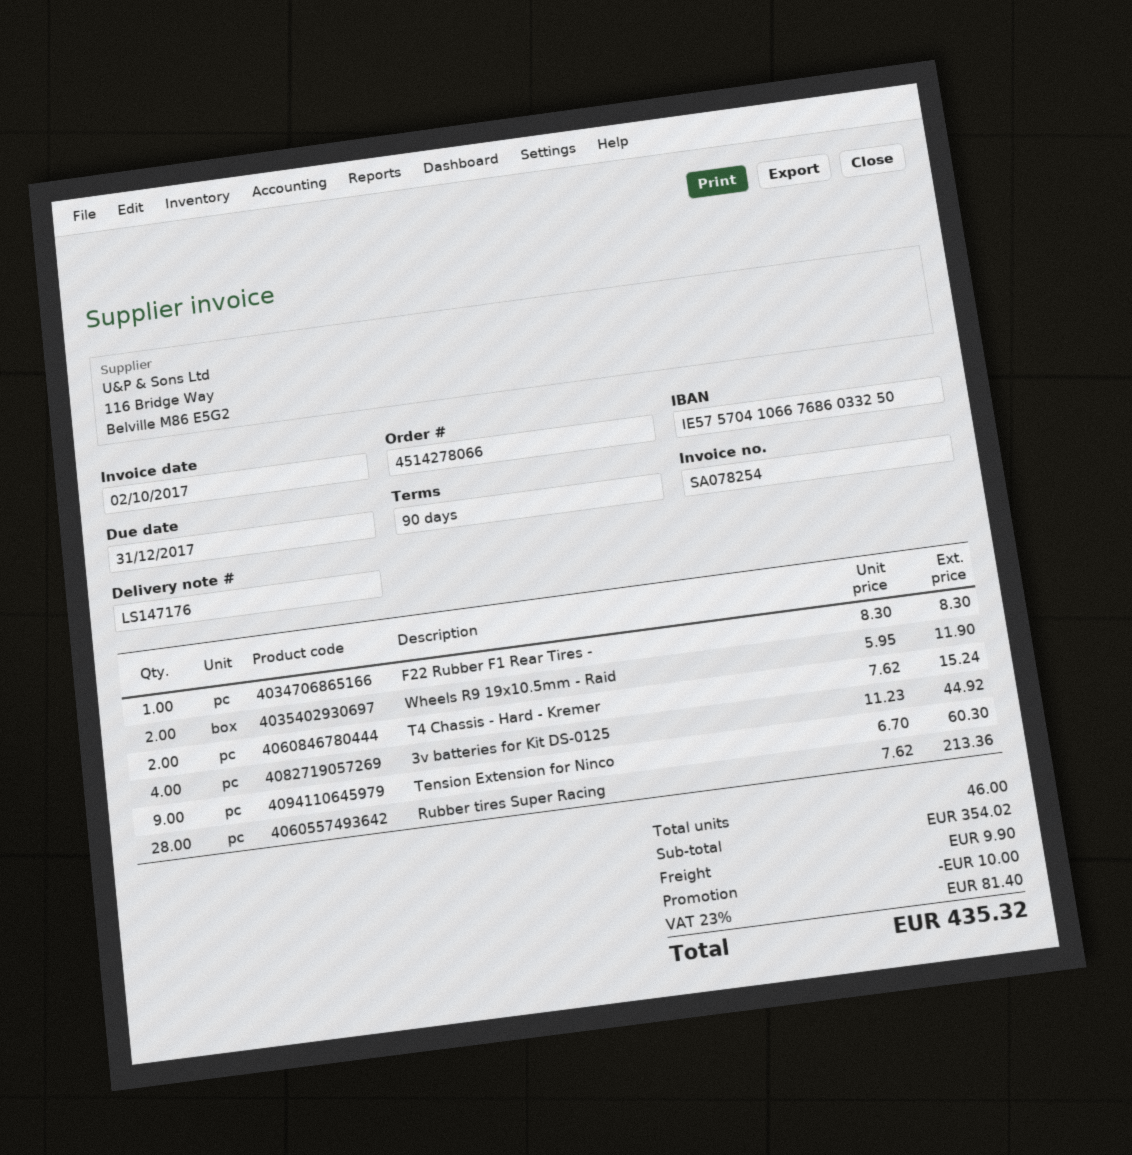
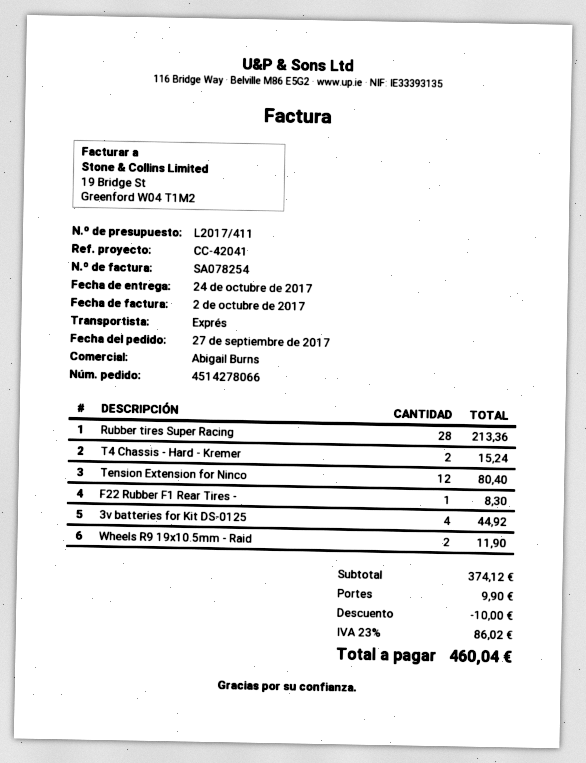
Tension Extension for Ninco: 9 for 60.30 -> 12 for 80.40
subtotal: 354.02 -> 374.12
tax: 23% = 81.40 -> 23% = 86.02
total: 435.32 -> 460.04

